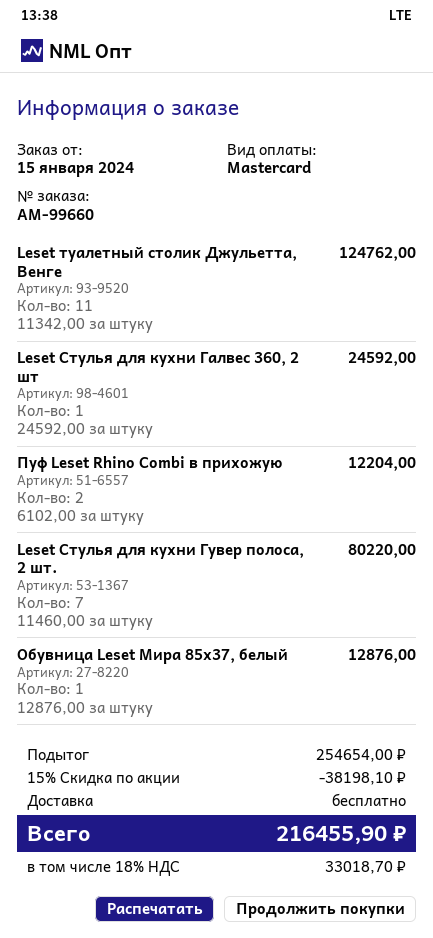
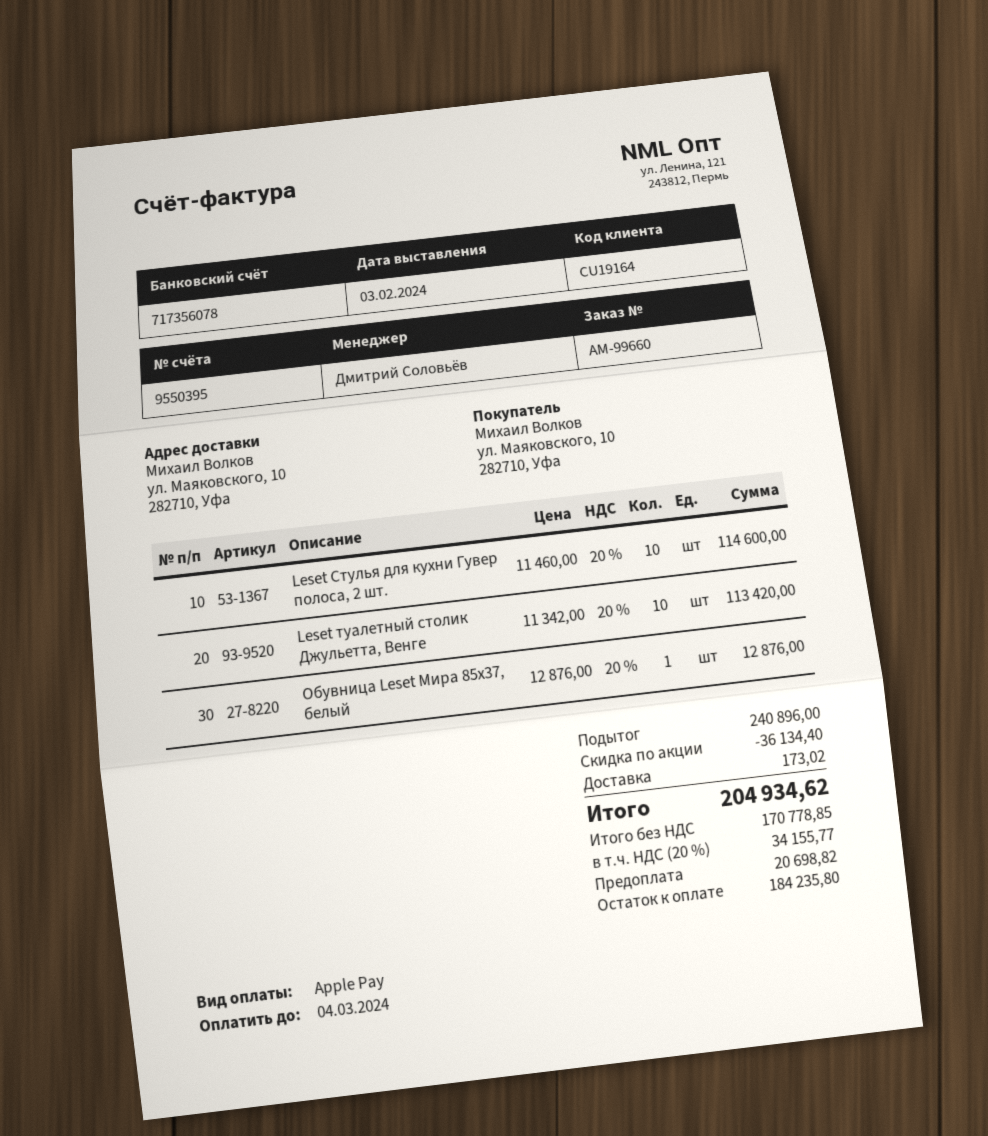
payment method: Mastercard -> Apple Pay
Leset туалетный столик Джульетта, Венге: 11 x 11342.00 = 124762.00 -> 10 x 11342.00 = 113420.00
Leset Стулья для кухни Галвес 360, 2 шт: 1 x 24592.00 = 24592.00 -> none
Пуф Leset Rhino Combi в прихожую: 2 x 6102.00 = 12204.00 -> none
Leset Стулья для кухни Гувер полоса, 2 шт.: 7 x 11460.00 = 80220.00 -> 10 x 11460.00 = 114600.00
subtotal: 254654.00 -> 240896.00
discount: 38198.10 -> 36134.40
shipping: 0.00 -> 173.02
tax: 18% = 33018.70 -> 20% = 34155.77
total: 216455.90 -> 204934.62

